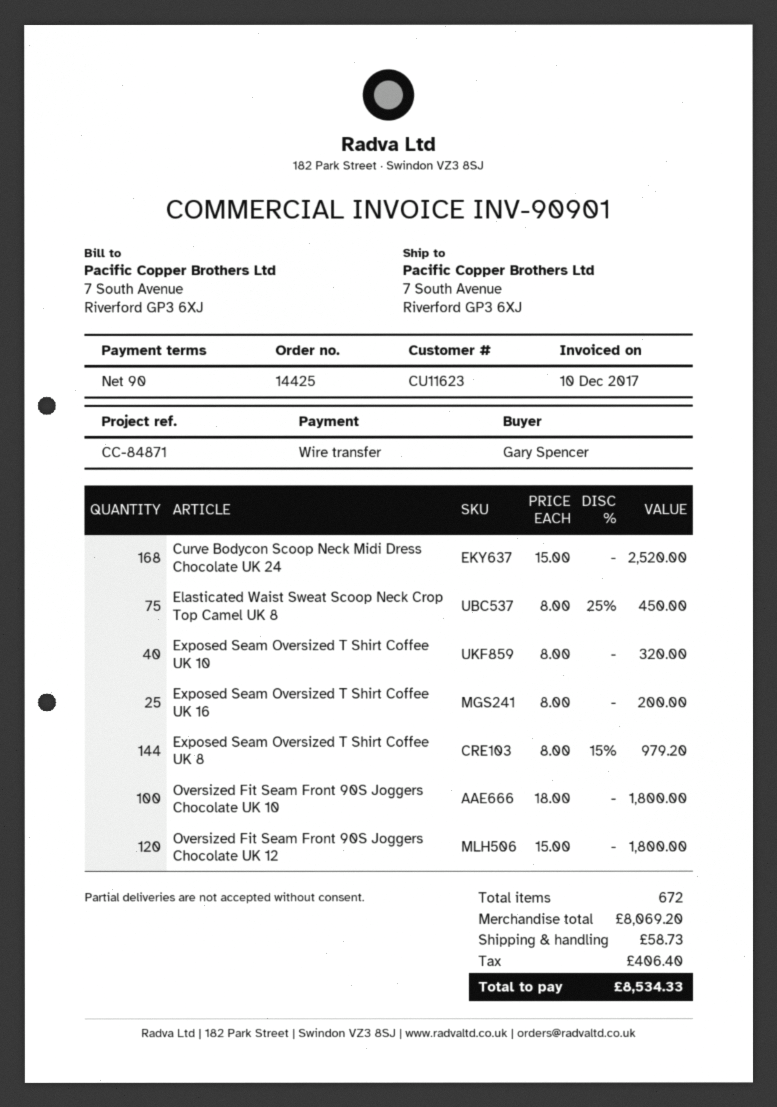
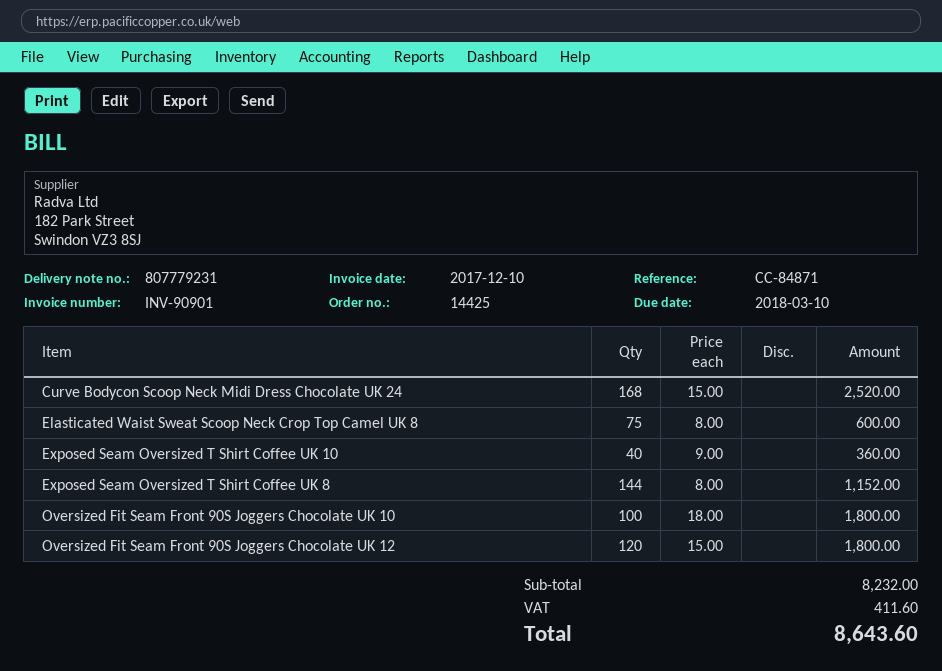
Elasticated Waist Sweat Scoop Neck Crop Top Camel UK 8: 75 x 8.00 - 25% = 450.00 -> 75 x 8.00 = 600.00
Exposed Seam Oversized T Shirt Coffee UK 10: 40 x 8.00 = 320.00 -> 40 x 9.00 = 360.00
Exposed Seam Oversized T Shirt Coffee UK 16: 25 x 8.00 = 200.00 -> none
Exposed Seam Oversized T Shirt Coffee UK 8: 144 x 8.00 - 15% = 979.20 -> 144 x 8.00 = 1152.00
subtotal: 8069.20 -> 8232.00
shipping: 58.73 -> none
tax: 406.40 -> 411.60
total: 8534.33 -> 8643.60

